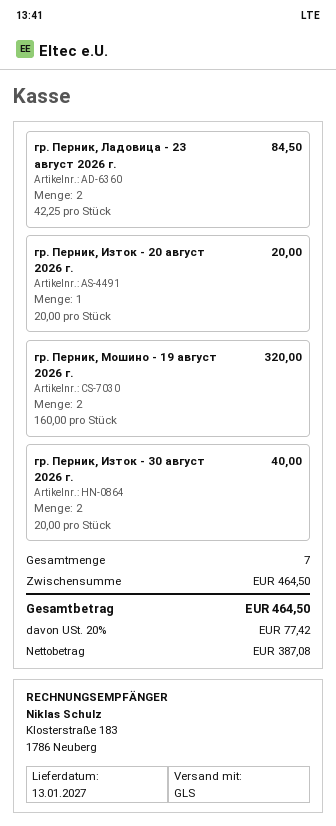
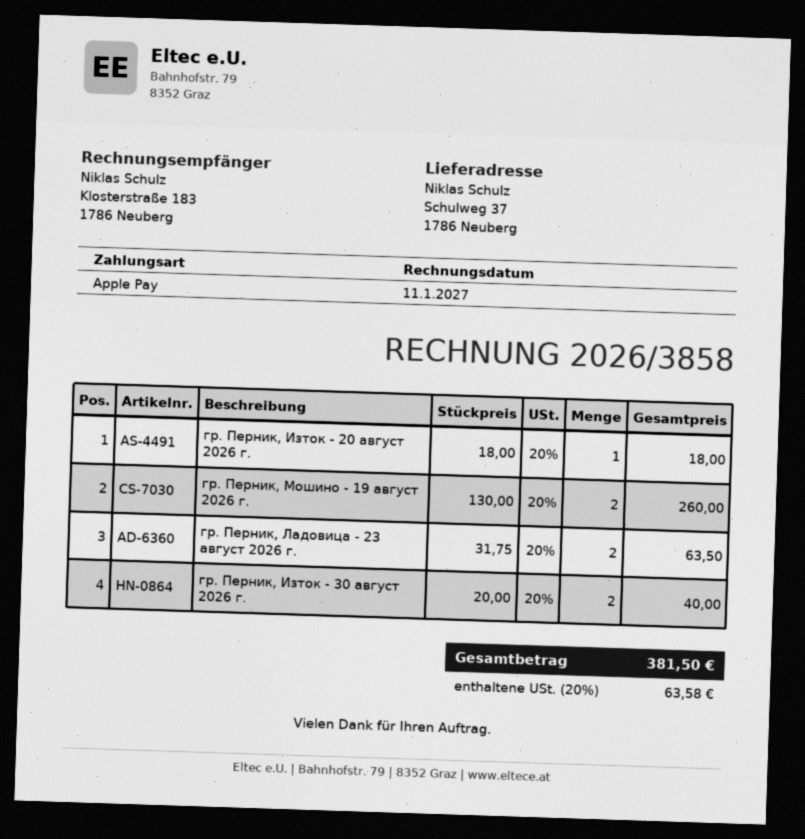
гр. Перник, Ладовица - 23 август 2026 г.: 2 x 42.25 = 84.50 -> 2 x 31.75 = 63.50
гр. Перник, Изток - 20 август 2026 г.: 1 x 20.00 = 20.00 -> 1 x 18.00 = 18.00
гр. Перник, Мошино - 19 август 2026 г.: 2 x 160.00 = 320.00 -> 2 x 130.00 = 260.00
tax: 20% = 77.42 -> 20% = 63.58
total: 464.50 -> 381.50

